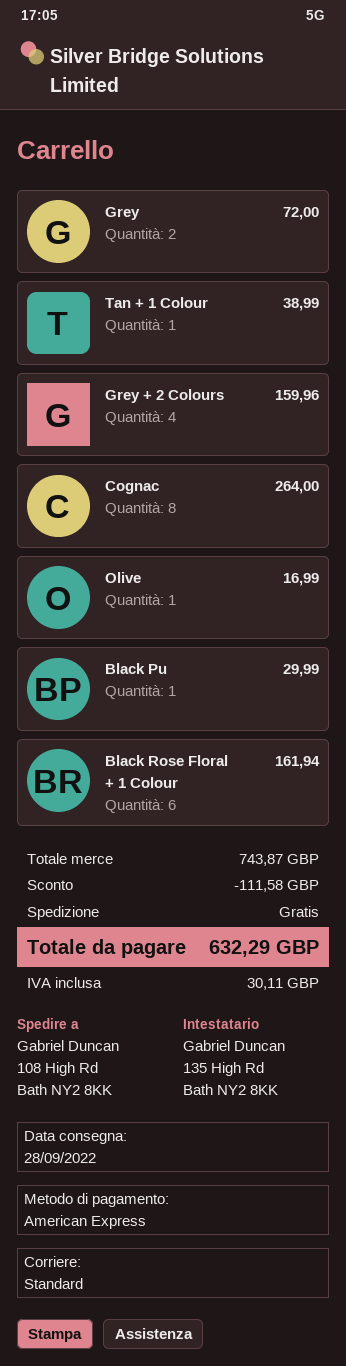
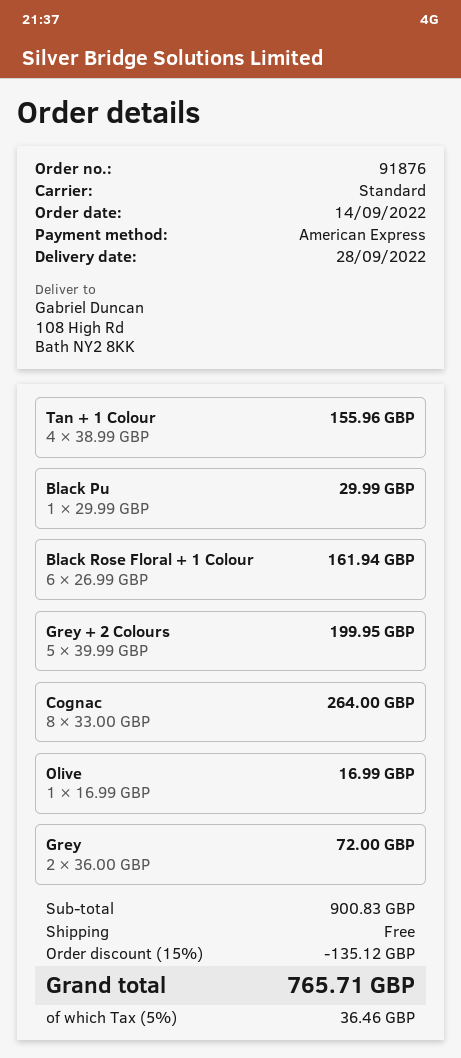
Tan + 1 Colour: 1 for 38.99 -> 4 for 155.96
Grey + 2 Colours: 4 for 159.96 -> 5 for 199.95
subtotal: 743.87 -> 900.83
discount: 111.58 -> 135.12
tax: 30.11 -> 36.46
total: 632.29 -> 765.71

